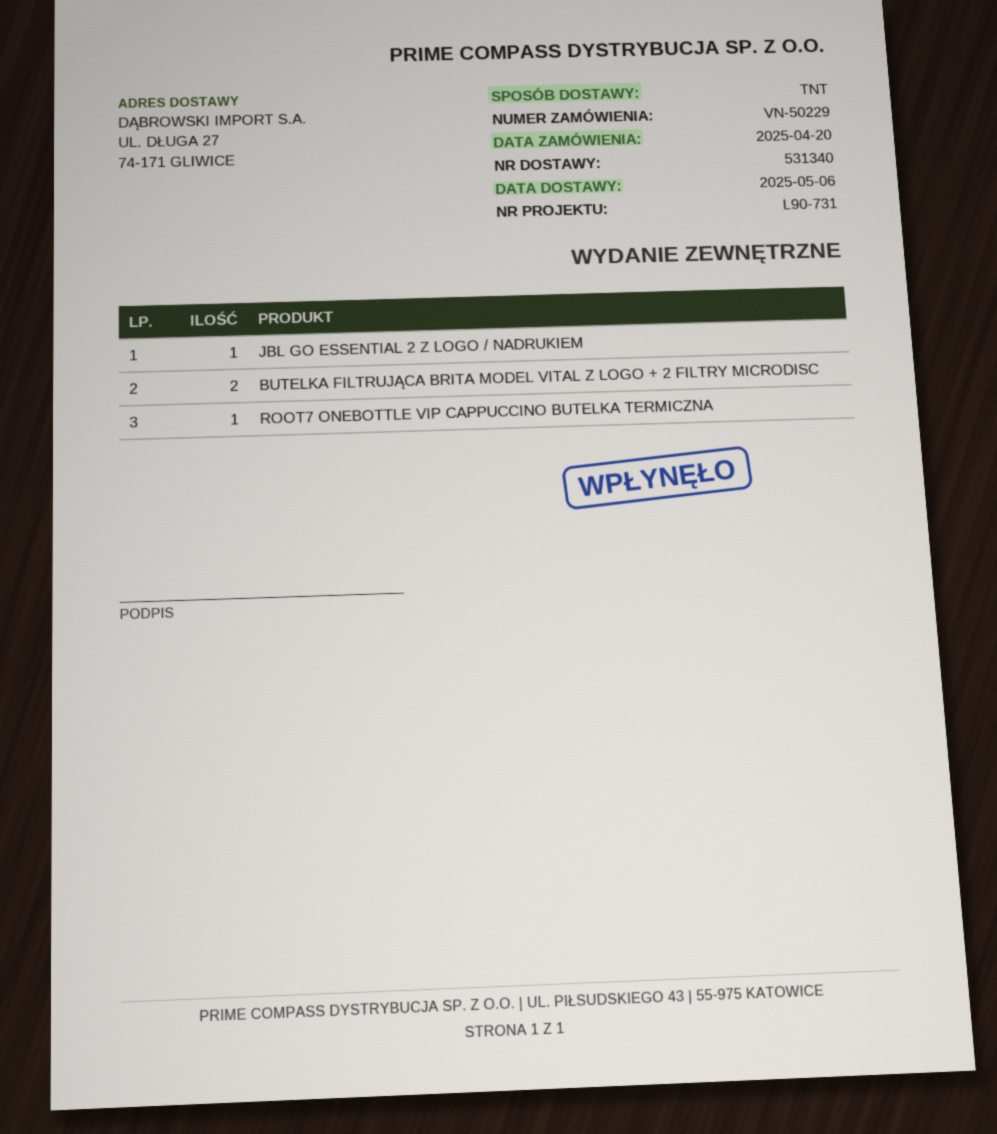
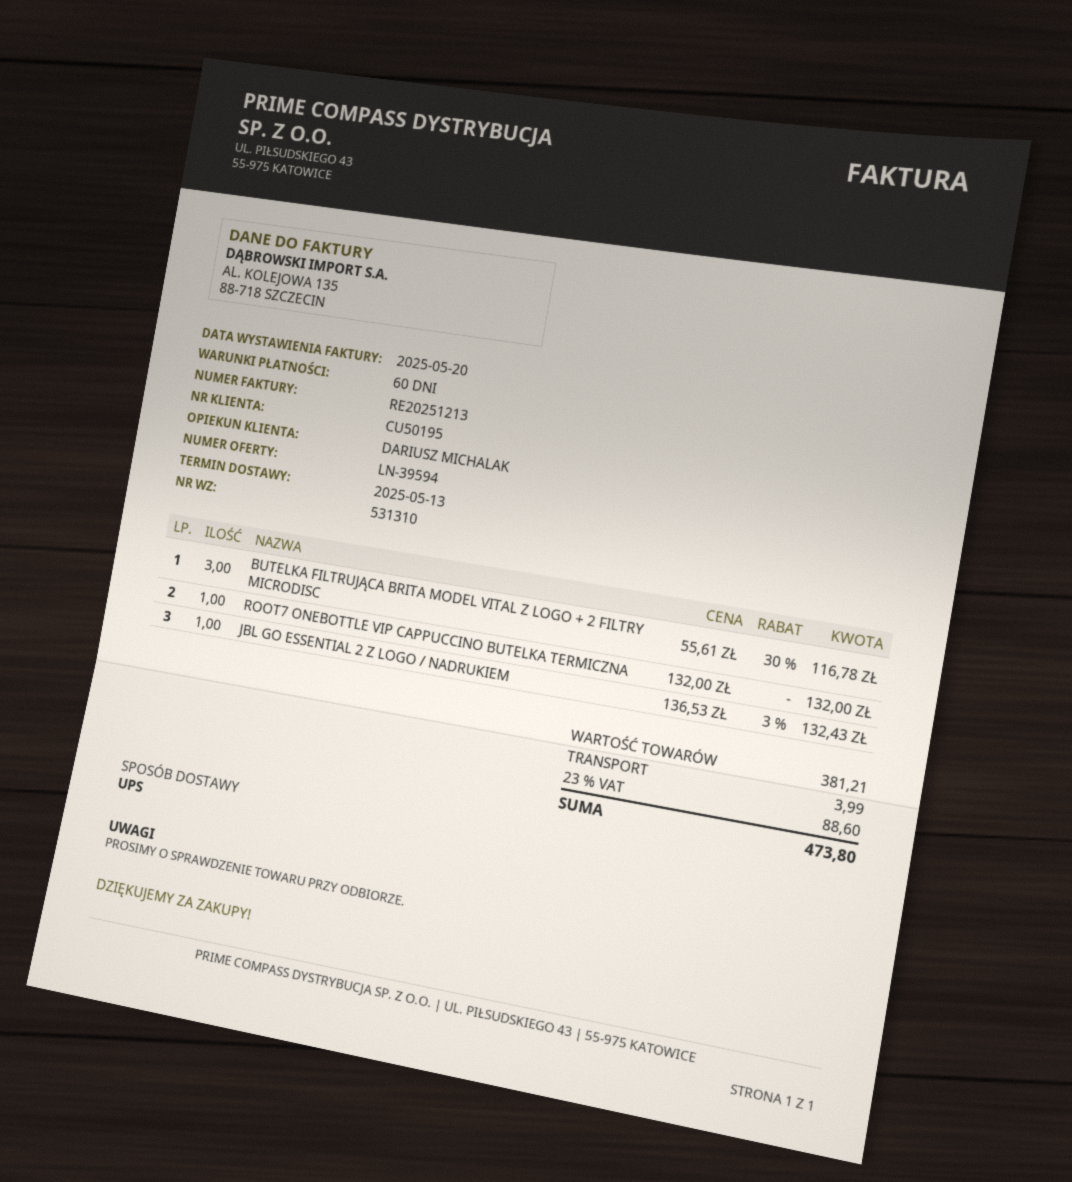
delivery note number: 531340 -> 531310
delivery date: 2025-05-06 -> 2025-05-13
shipping method: TNT -> UPS
BUTELKA FILTRUJĄCA BRITA MODEL VITAL Z LOGO + 2 FILTRY MICRODISC: 2 -> 3

